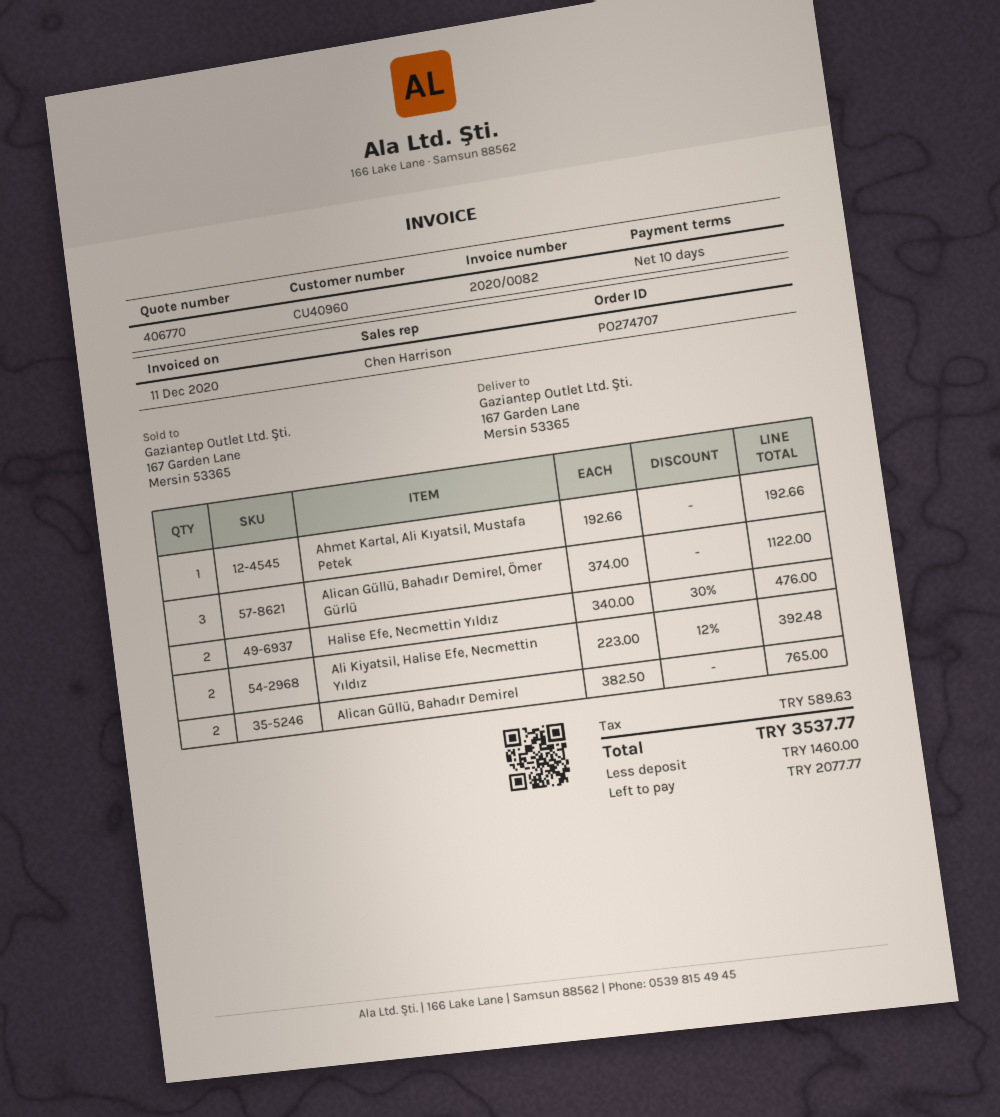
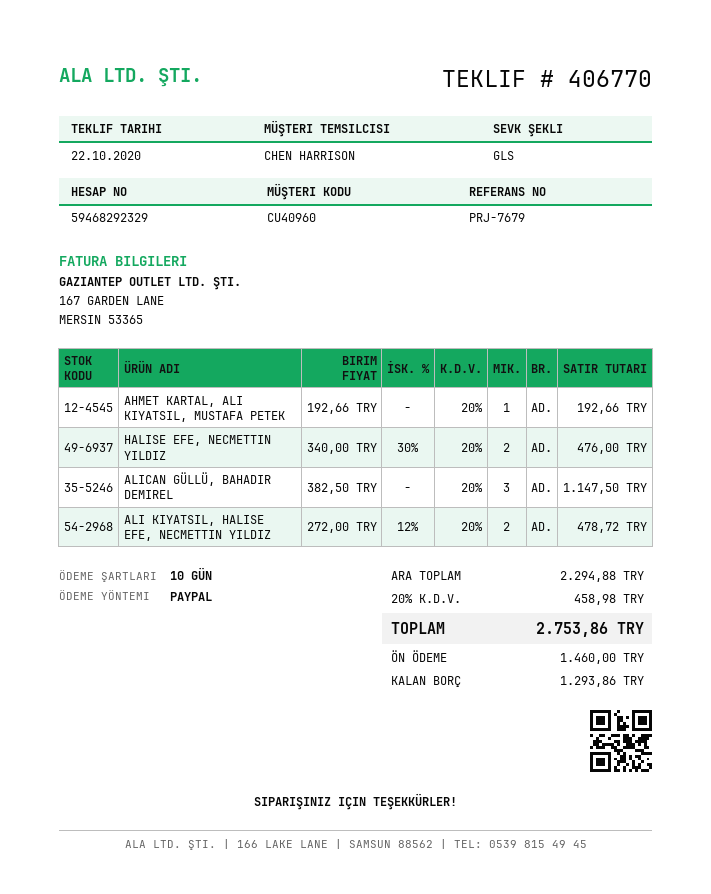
Alican Güllü, Bahadır Demirel, Ömer Gürlü: 3 x 374.00 = 1122.00 -> none
Ali Kiyatsil, Halise Efe, Necmettin Yıldız: 2 x 223.00 - 12% = 392.48 -> 2 x 272.00 - 12% = 478.72
Alican Güllü, Bahadır Demirel: 2 x 382.50 = 765.00 -> 3 x 382.50 = 1147.50
tax: 589.63 -> 458.98
total: 3537.77 -> 2753.86
balance: 2077.77 -> 1293.86

